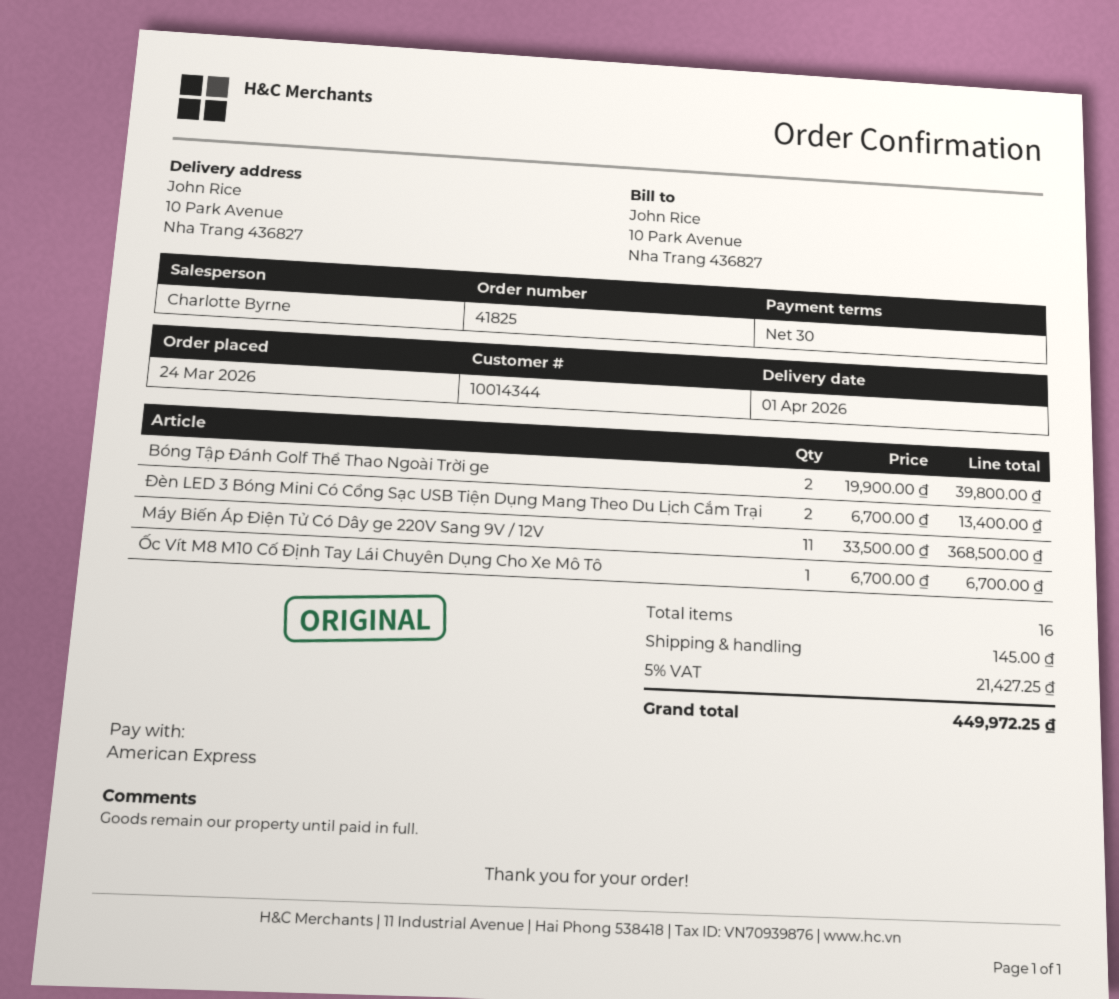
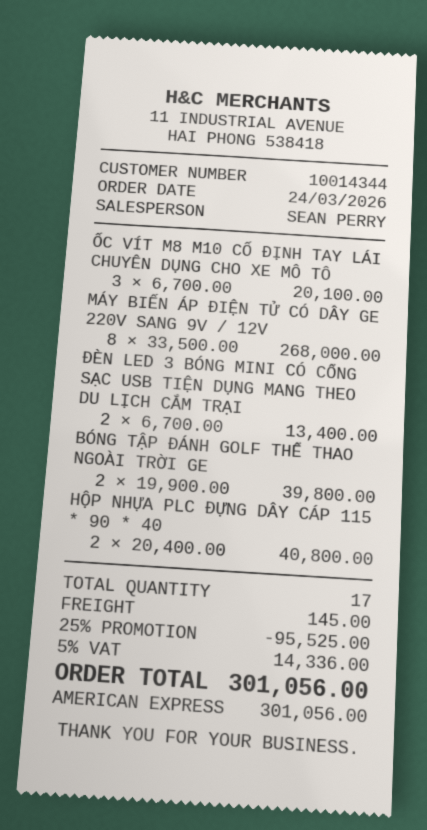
sales rep: Charlotte Byrne -> SEAN PERRY
Máy Biến Áp Điện Tử Có Dây ge 220V Sang 9V / 12V: 11 x 33500.00 = 368500.00 -> 8 x 33500.00 = 268000.00
Ốc Vít M8 M10 Cố Định Tay Lái Chuyên Dụng Cho Xe Mô Tô: 1 x 6700.00 = 6700.00 -> 3 x 6700.00 = 20100.00
HỘP NHỰA PLC ĐỰNG DÂY CÁP 115 * 90 * 40: none -> 2 x 20400.00 = 40800.00
total quantity: 16 -> 17
discount: none -> 25% = 95525.00
tax: 5% = 21427.25 -> 5% = 14336.00
total: 449972.25 -> 301056.00

